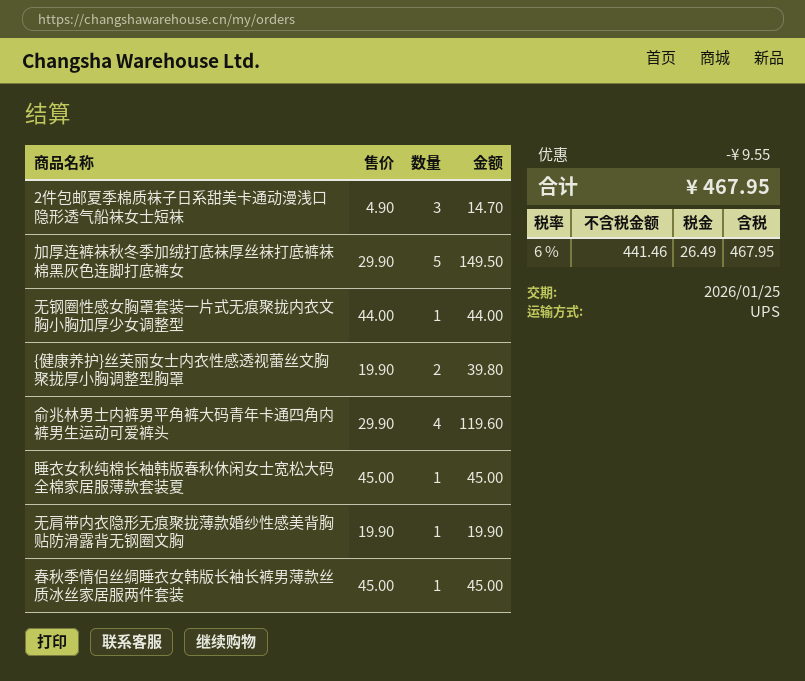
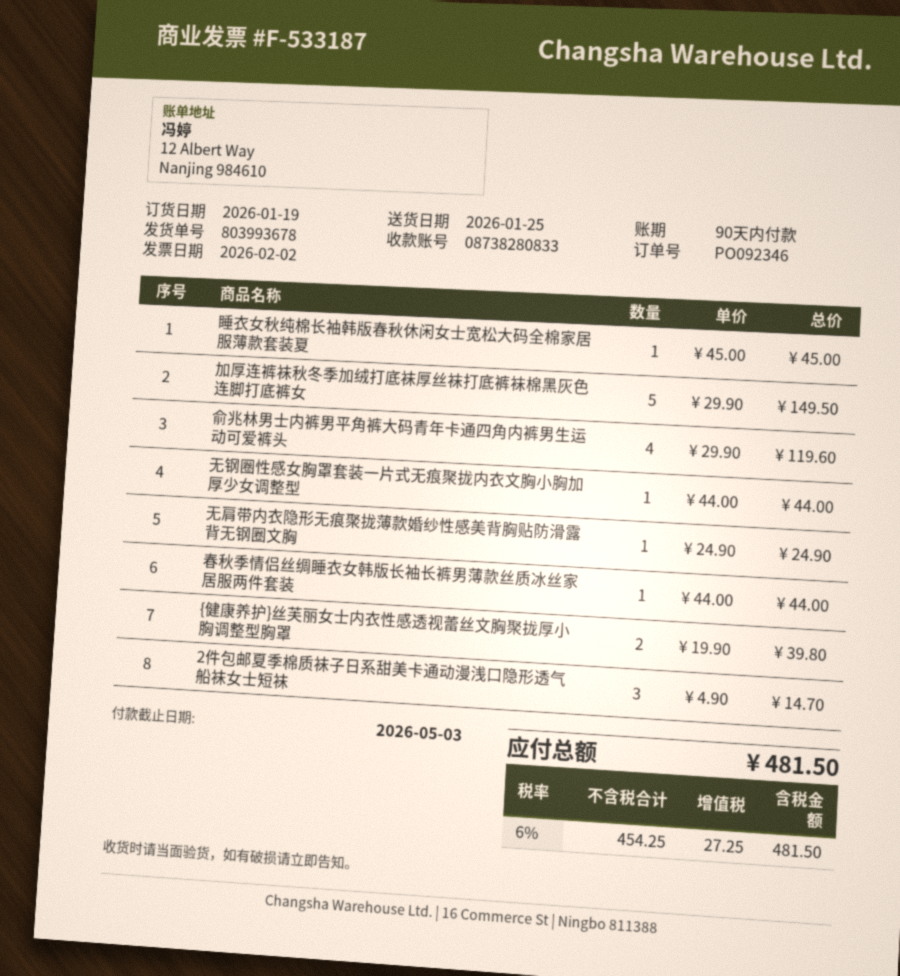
无肩带内衣隐形无痕聚拢薄款婚纱性感美背胸贴防滑露背无钢圈文胸: 1 x 19.90 = 19.90 -> 1 x 24.90 = 24.90
春秋季情侣丝绸睡衣女韩版长袖长裤男薄款丝质冰丝家居服两件套装: 1 x 45.00 = 45.00 -> 1 x 44.00 = 44.00
discount: 9.55 -> none
net: 441.46 -> 454.25
tax: 6% = 26.49 -> 6% = 27.25
total: 467.95 -> 481.50

